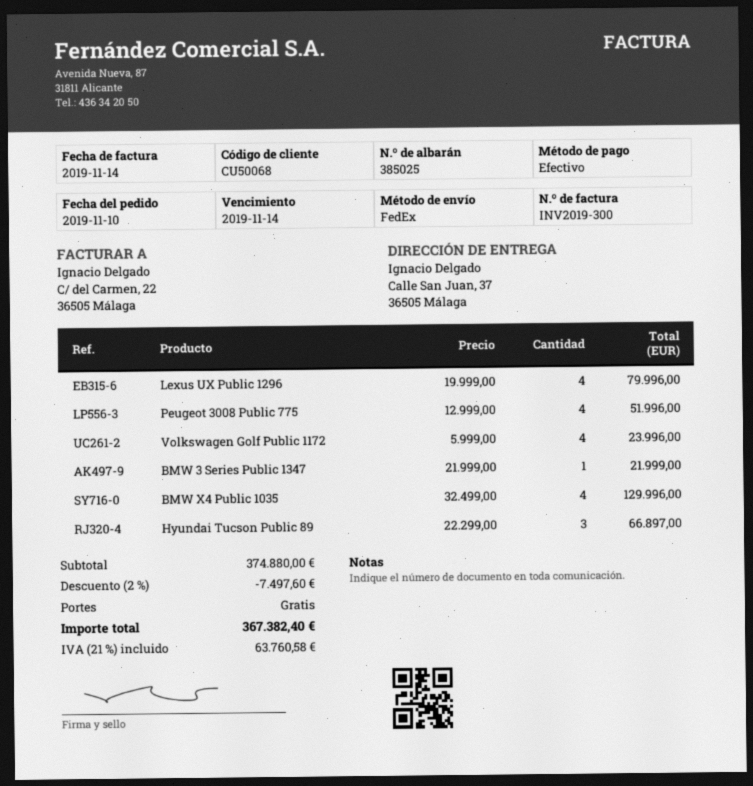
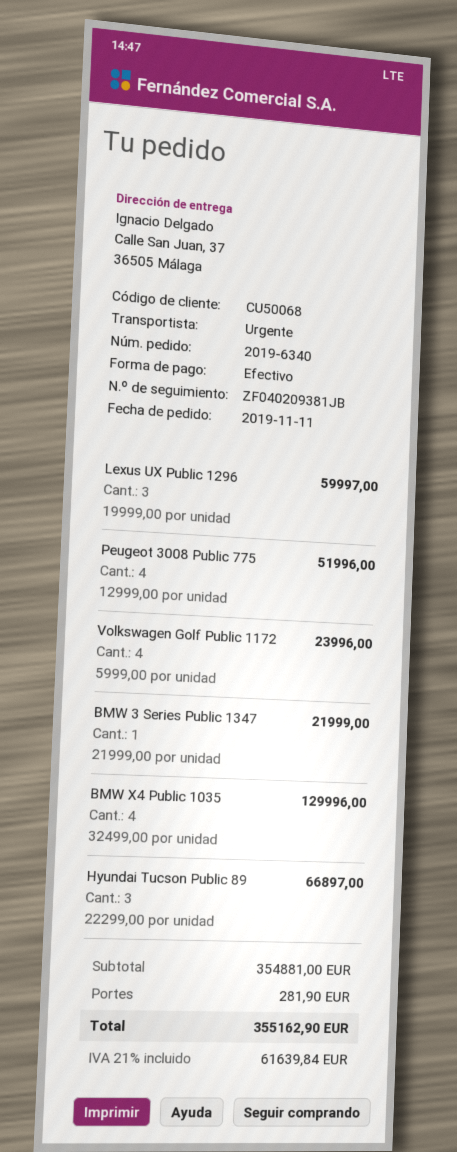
order date: 2019-11-10 -> 2019-11-11
shipping method: FedEx -> express
Lexus UX Public 1296: 4 x 19999.00 = 79996.00 -> 3 x 19999.00 = 59997.00
subtotal: 374880.00 -> 354881.00
discount: 2% = 7497.60 -> none
shipping: 0.00 -> 281.90
tax: 21% = 63760.58 -> 21% = 61639.84
total: 367382.40 -> 355162.90

